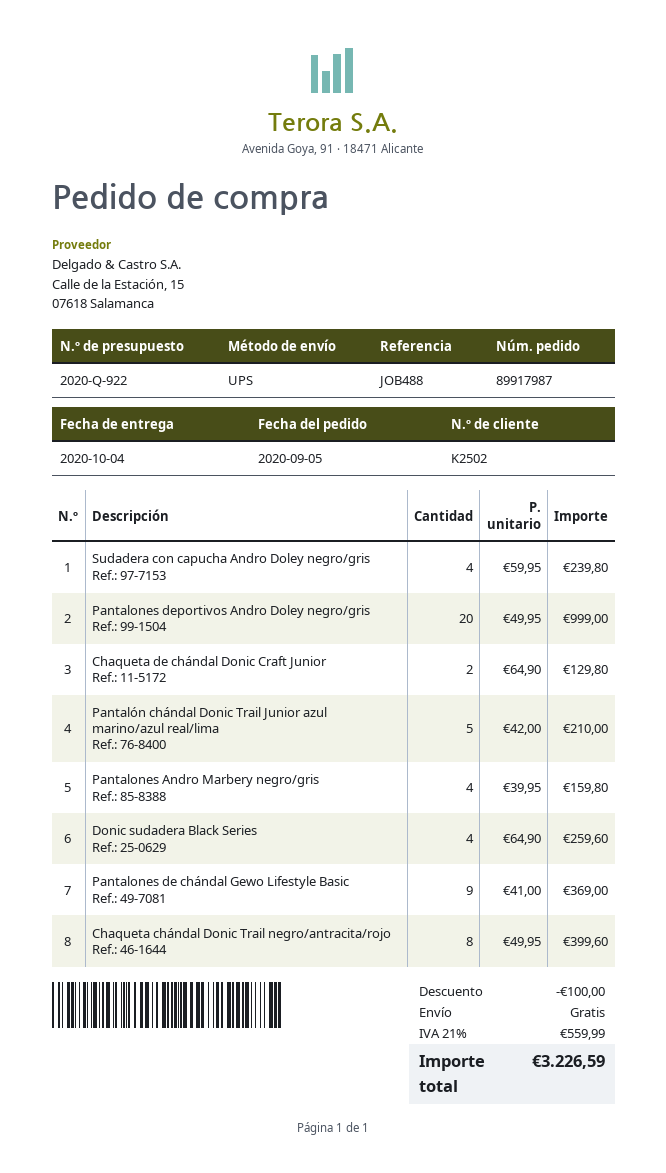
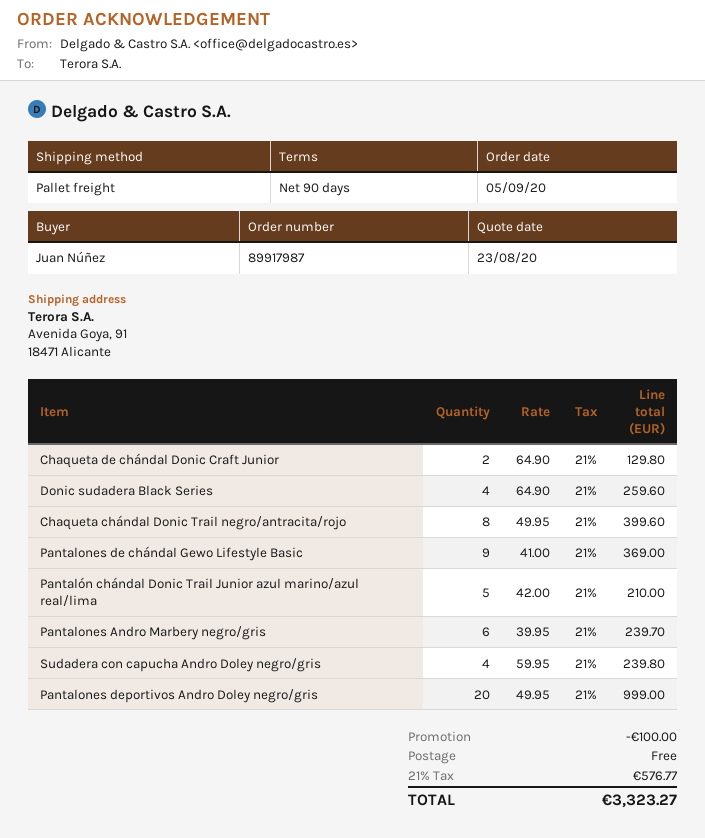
shipping method: UPS -> pallet freight
Pantalones Andro Marbery negro/gris: 4 x 39.95 = 159.80 -> 6 x 39.95 = 239.70
tax: 21% = 559.99 -> 21% = 576.77
total: 3226.59 -> 3323.27

